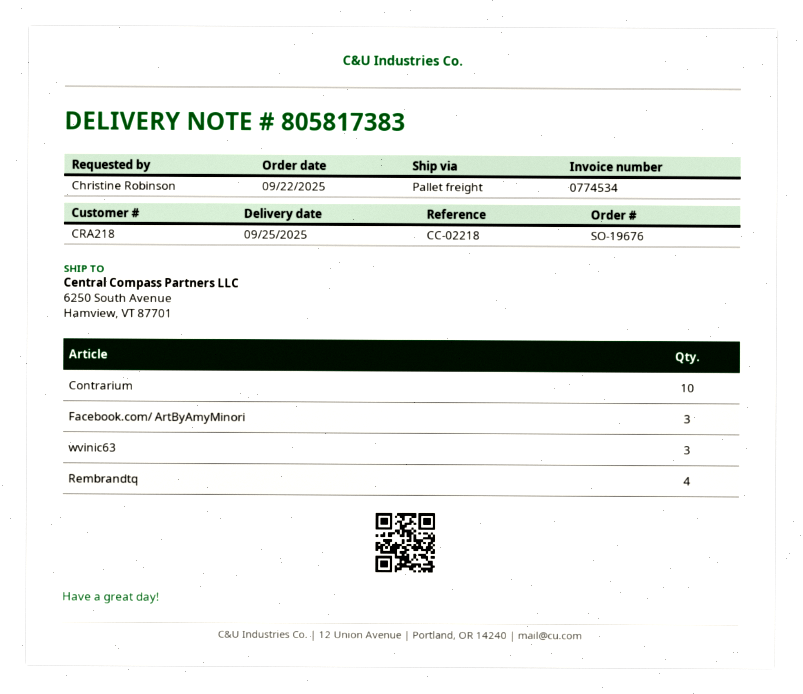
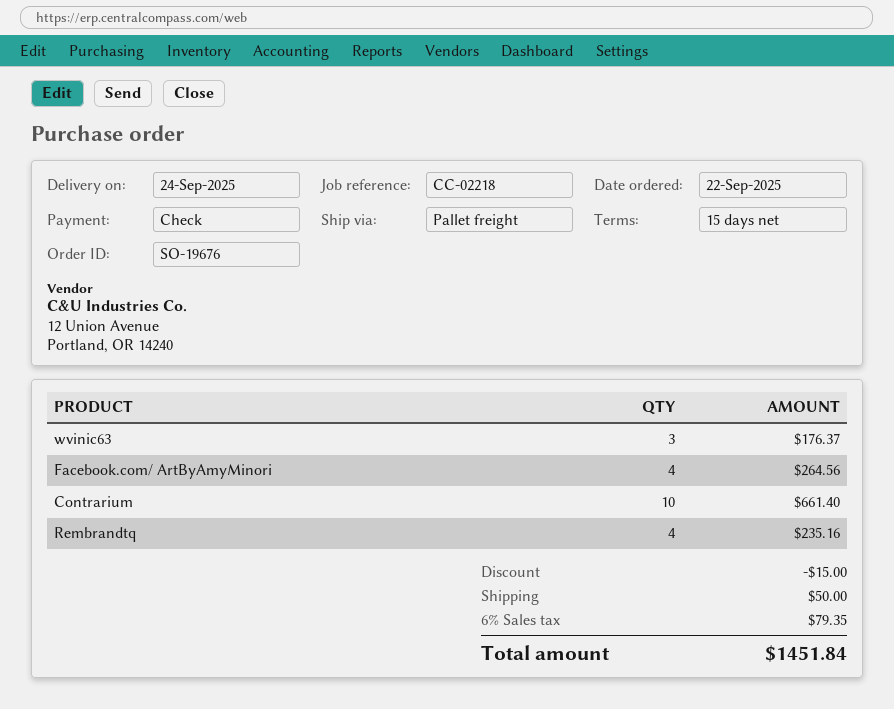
delivery date: 2025-09-25 -> 2025-09-24
Facebook.com/ ArtByAmyMinori: 3 -> 4

